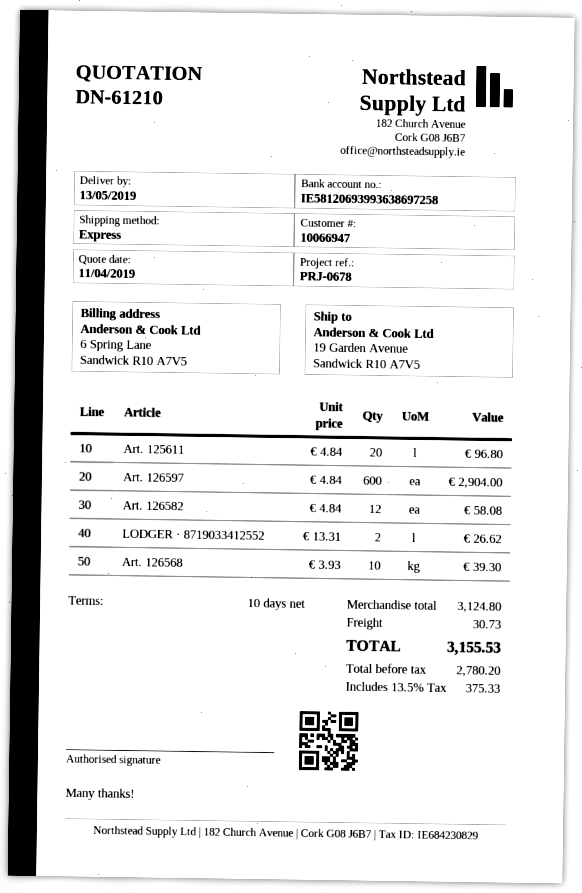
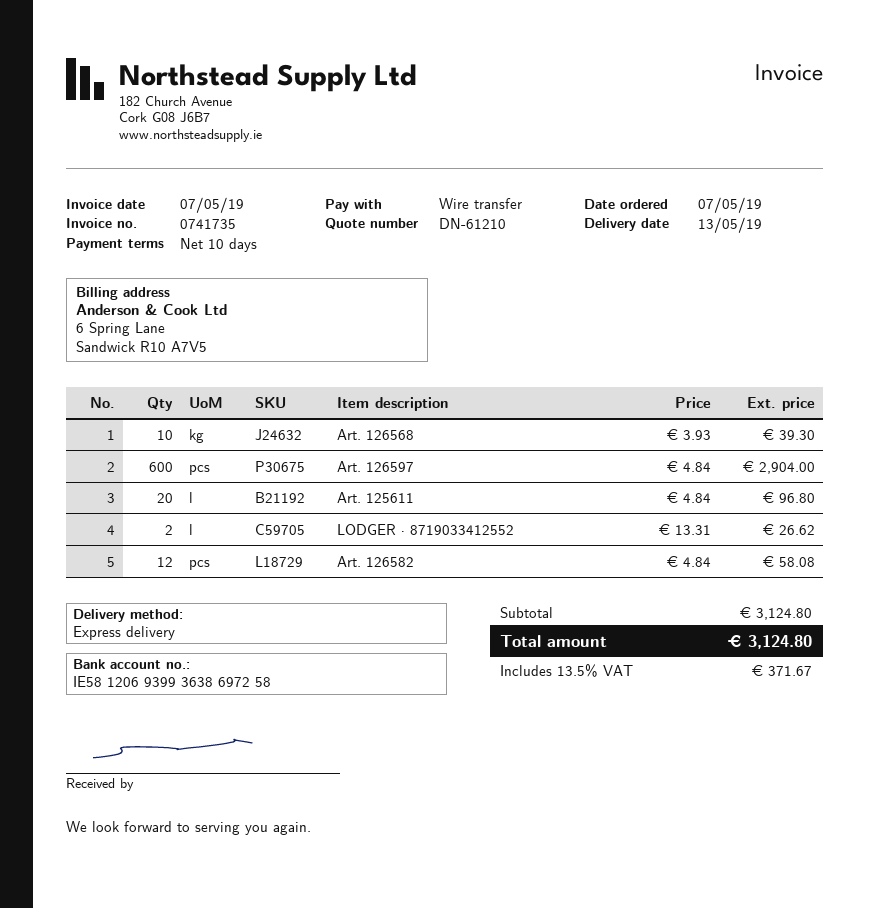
shipping: 30.73 -> none
tax: 13.5% = 375.33 -> 13.5% = 371.67
total: 3155.53 -> 3124.80

